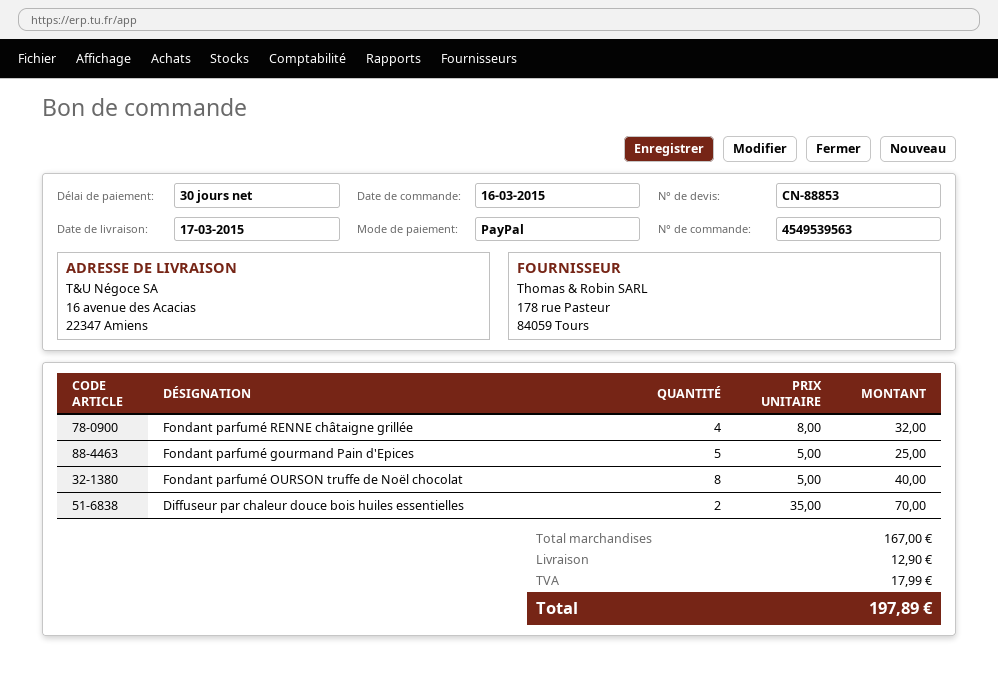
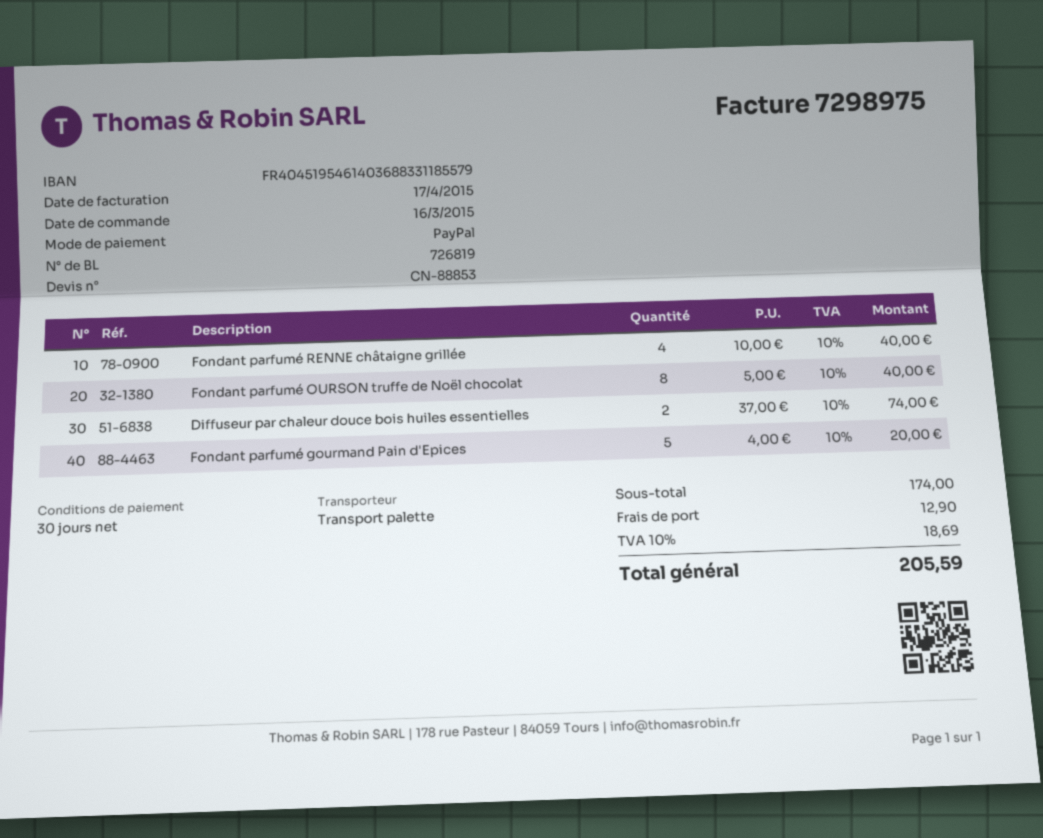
Fondant parfumé RENNE châtaigne grillée: 4 x 8.00 = 32.00 -> 4 x 10.00 = 40.00
Fondant parfumé gourmand Pain d'Epices: 5 x 5.00 = 25.00 -> 5 x 4.00 = 20.00
Diffuseur par chaleur douce bois huiles essentielles: 2 x 35.00 = 70.00 -> 2 x 37.00 = 74.00
subtotal: 167.00 -> 174.00
tax: 17.99 -> 18.69
total: 197.89 -> 205.59

